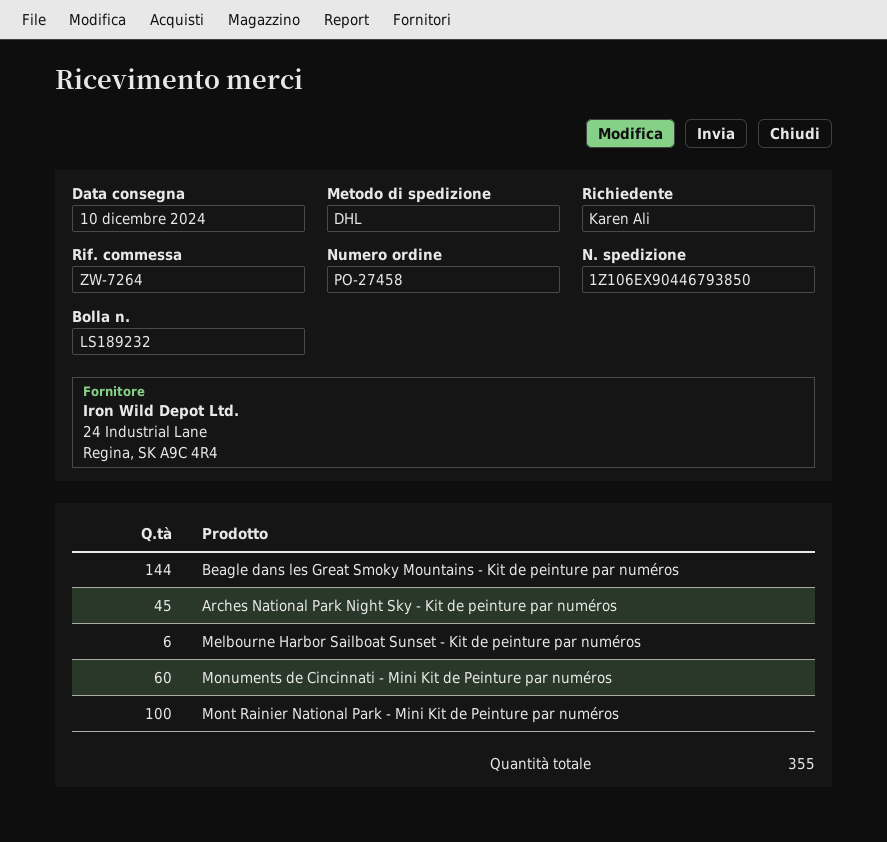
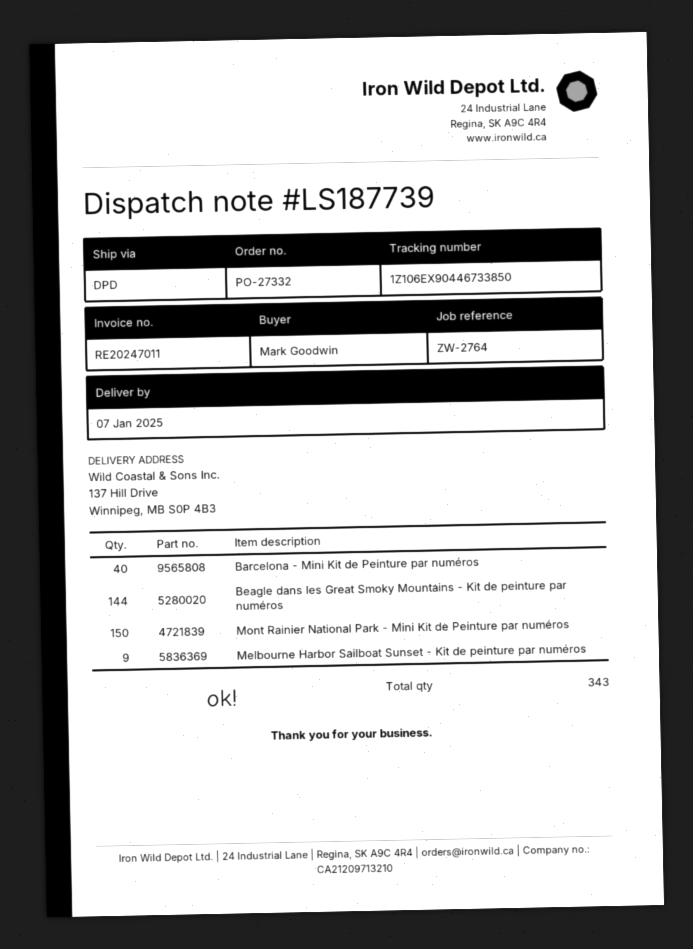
order number: PO-27458 -> PO-27332
delivery note number: LS189232 -> LS187739
delivery date: 2024-12-10 -> 2025-01-07
reference: ZW-7264 -> ZW-2764
ordered by: Karen Ali -> Mark Goodwin
shipping method: DHL -> DPD
tracking number: 1Z106EX90446793850 -> 1Z106EX90446733850
Arches National Park Night Sky - Kit de peinture par numéros: 45 -> none
Melbourne Harbor Sailboat Sunset - Kit de peinture par numéros: 6 -> 9
Monuments de Cincinnati - Mini Kit de Peinture par numéros: 60 -> none
Mont Rainier National Park - Mini Kit de Peinture par numéros: 100 -> 150
Barcelona - Mini Kit de Peinture par numéros: none -> 40
total quantity: 355 -> 343

